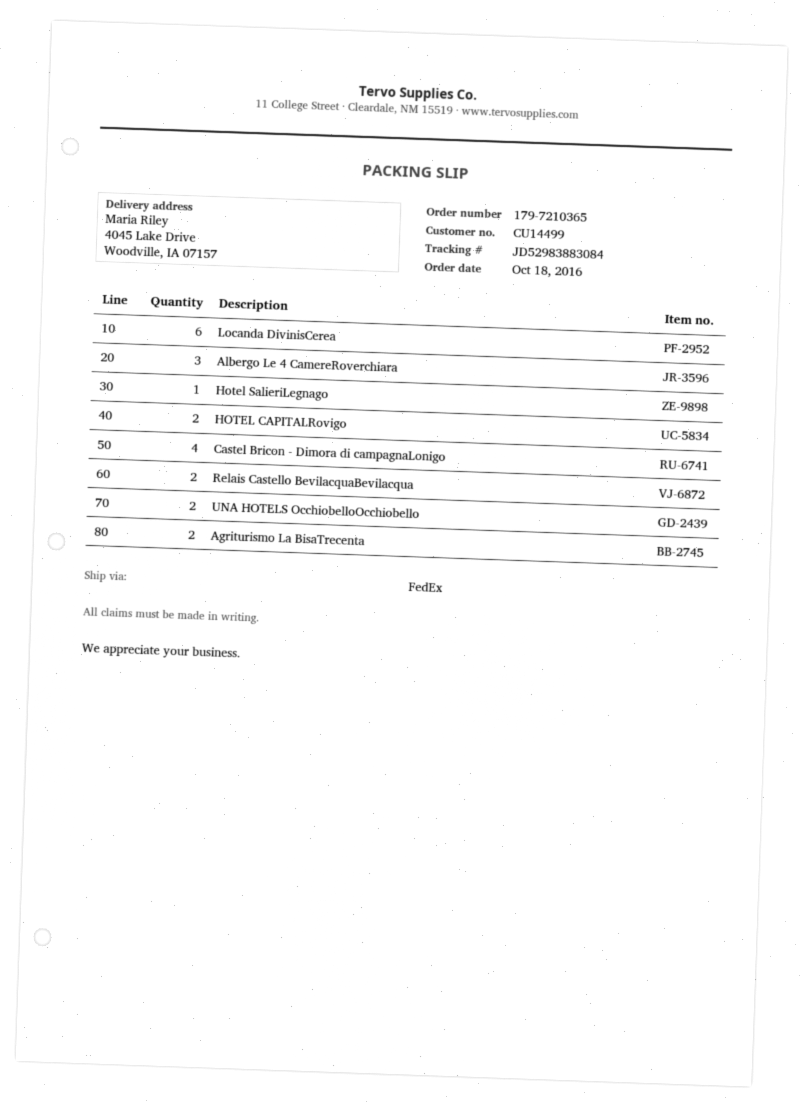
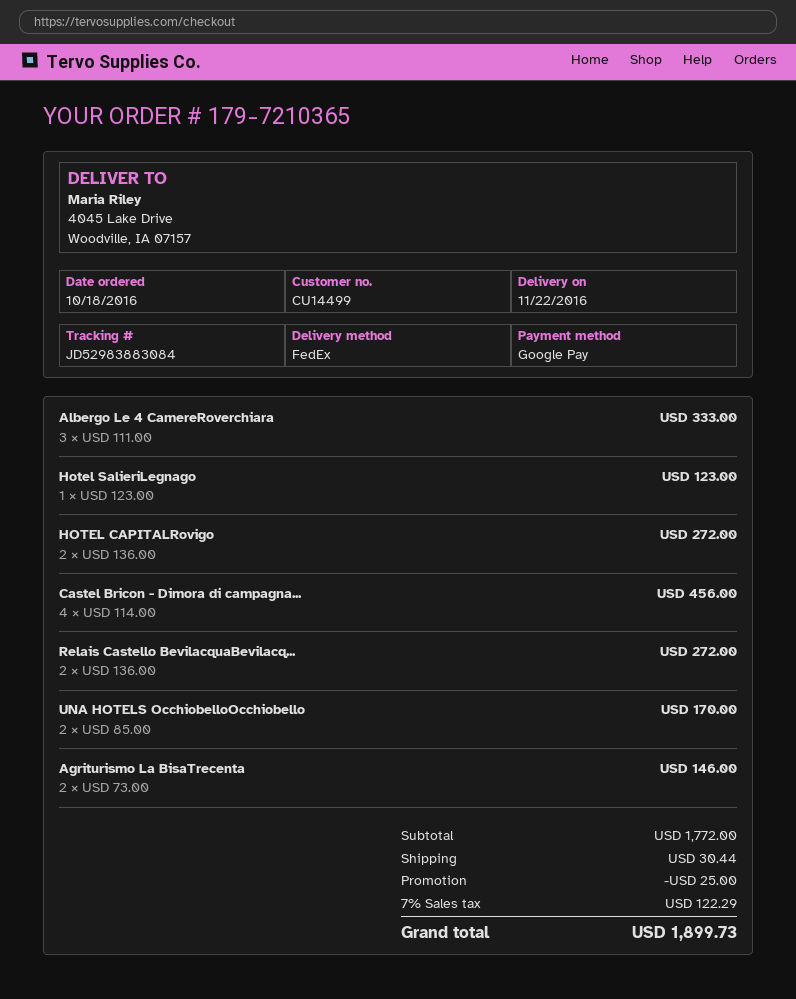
Locanda DivinisCerea: 6 -> none

